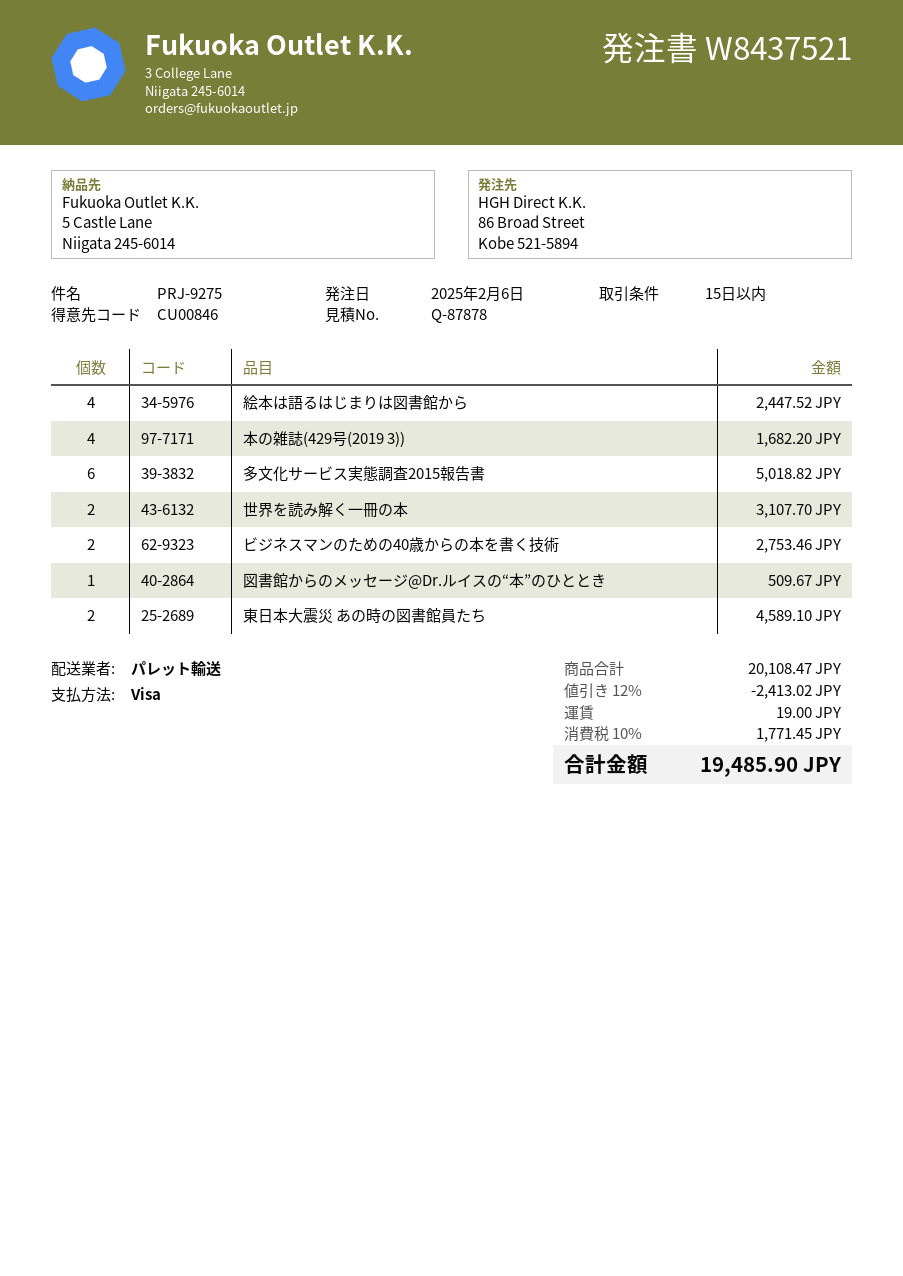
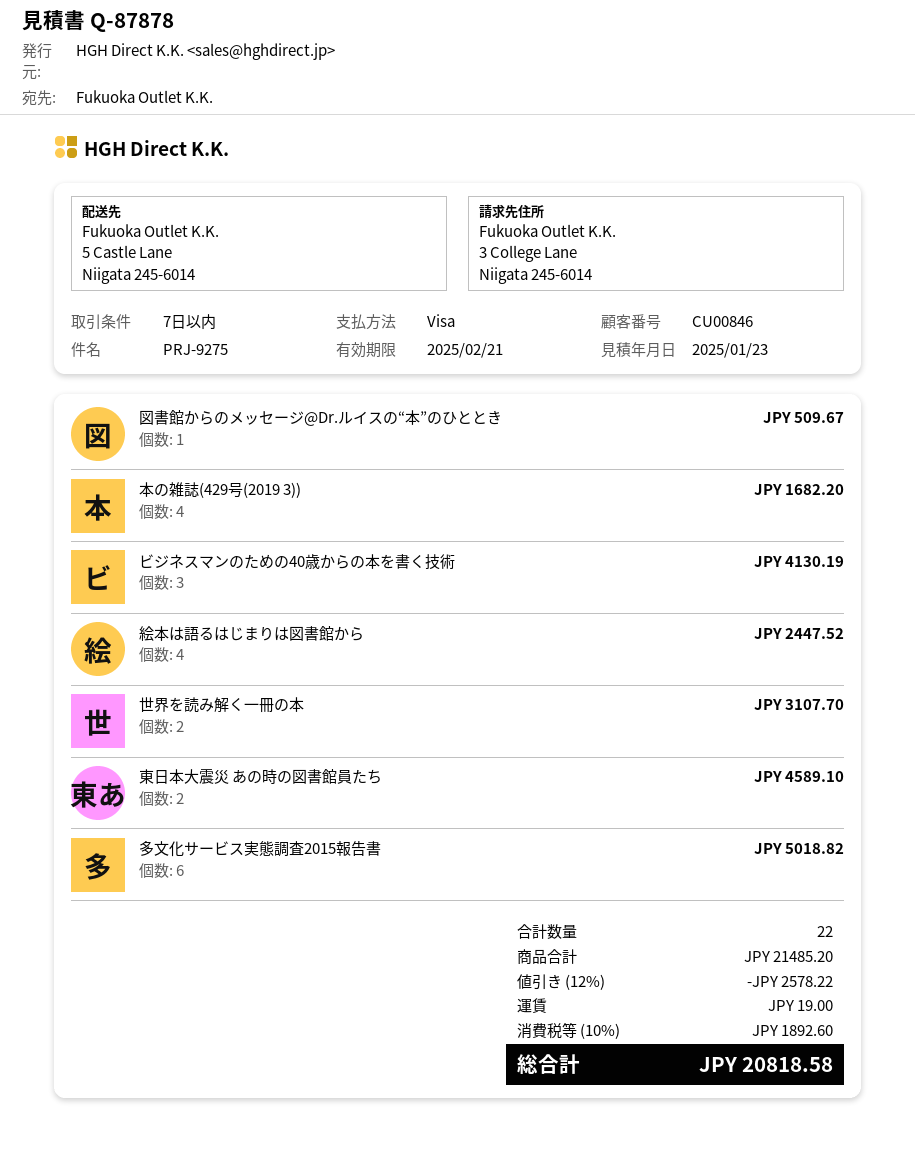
payment terms: 15 days -> 7 days
ビジネスマンのための40歳からの本を書く技術: 2 for 2753.46 -> 3 for 4130.19
subtotal: 20108.47 -> 21485.20
discount: 12% = 2413.02 -> 12% = 2578.22
tax: 10% = 1771.45 -> 10% = 1892.60
total: 19485.90 -> 20818.58

